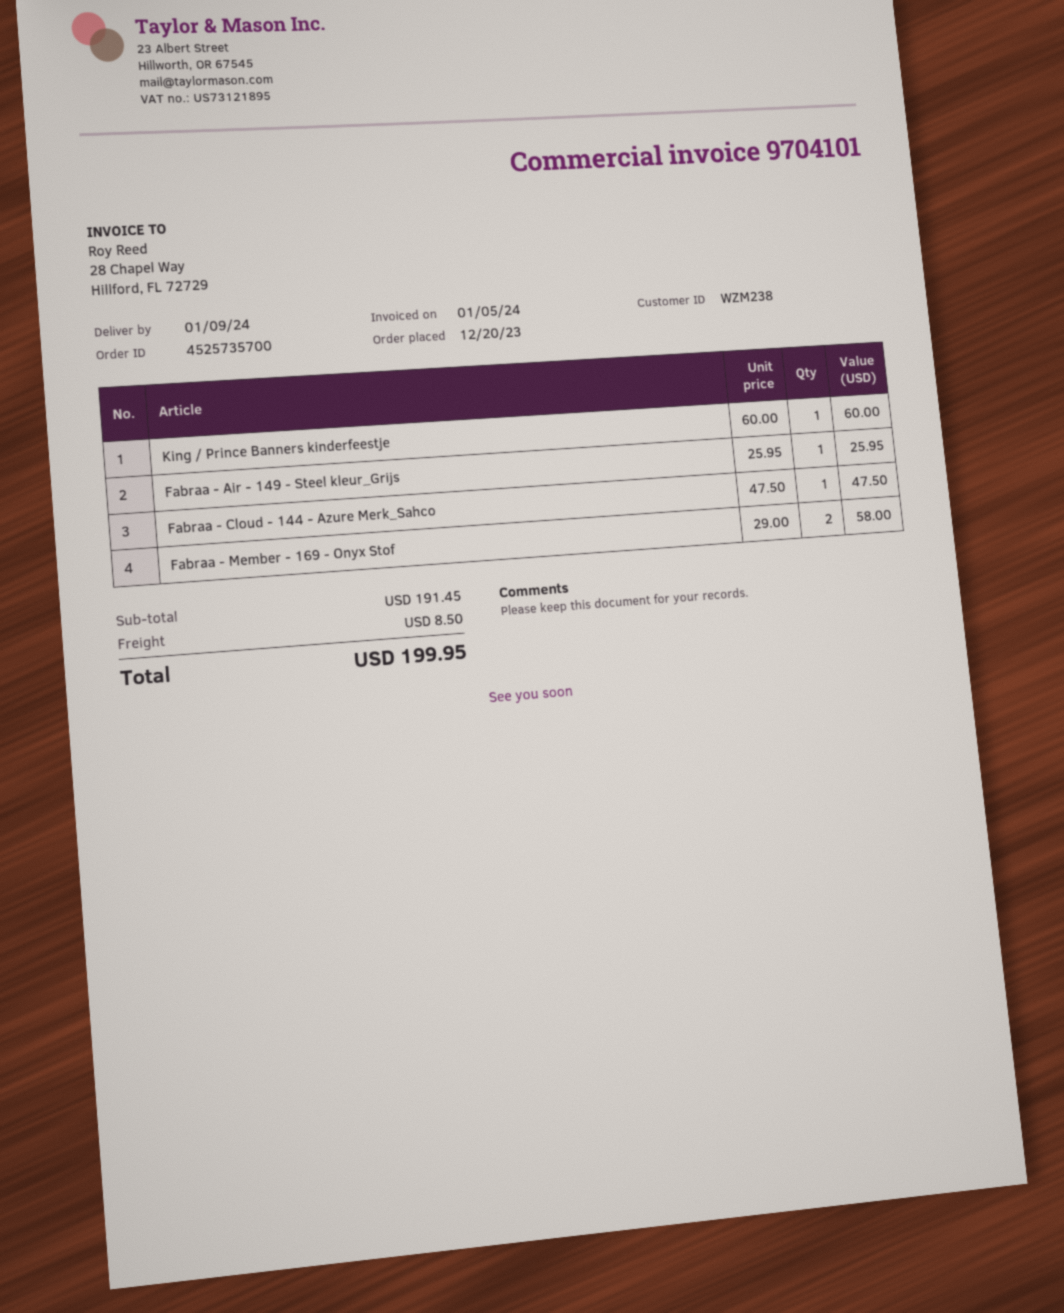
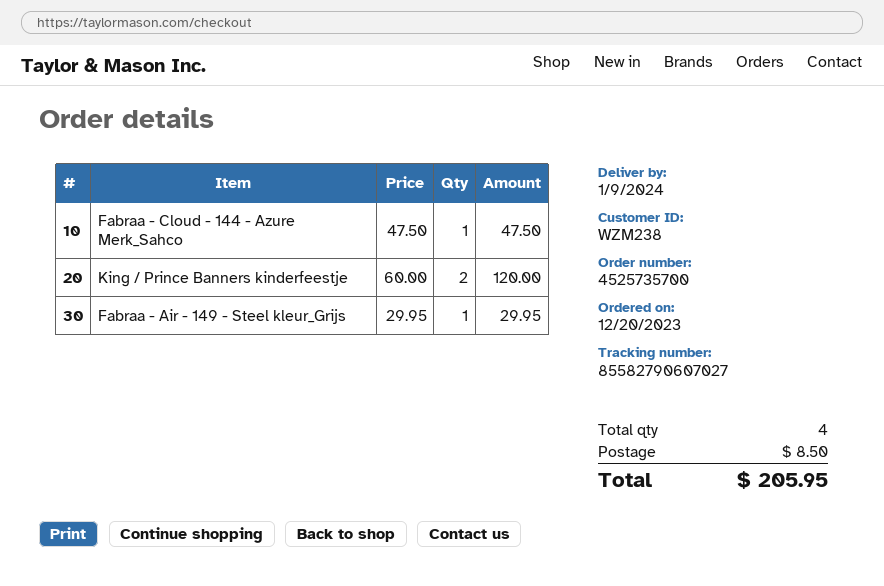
King / Prince Banners kinderfeestje: 1 x 60.00 = 60.00 -> 2 x 60.00 = 120.00
Fabraa - Air - 149 - Steel kleur_Grijs: 1 x 25.95 = 25.95 -> 1 x 29.95 = 29.95
Fabraa - Member - 169 - Onyx Stof: 2 x 29.00 = 58.00 -> none
total: 199.95 -> 205.95

